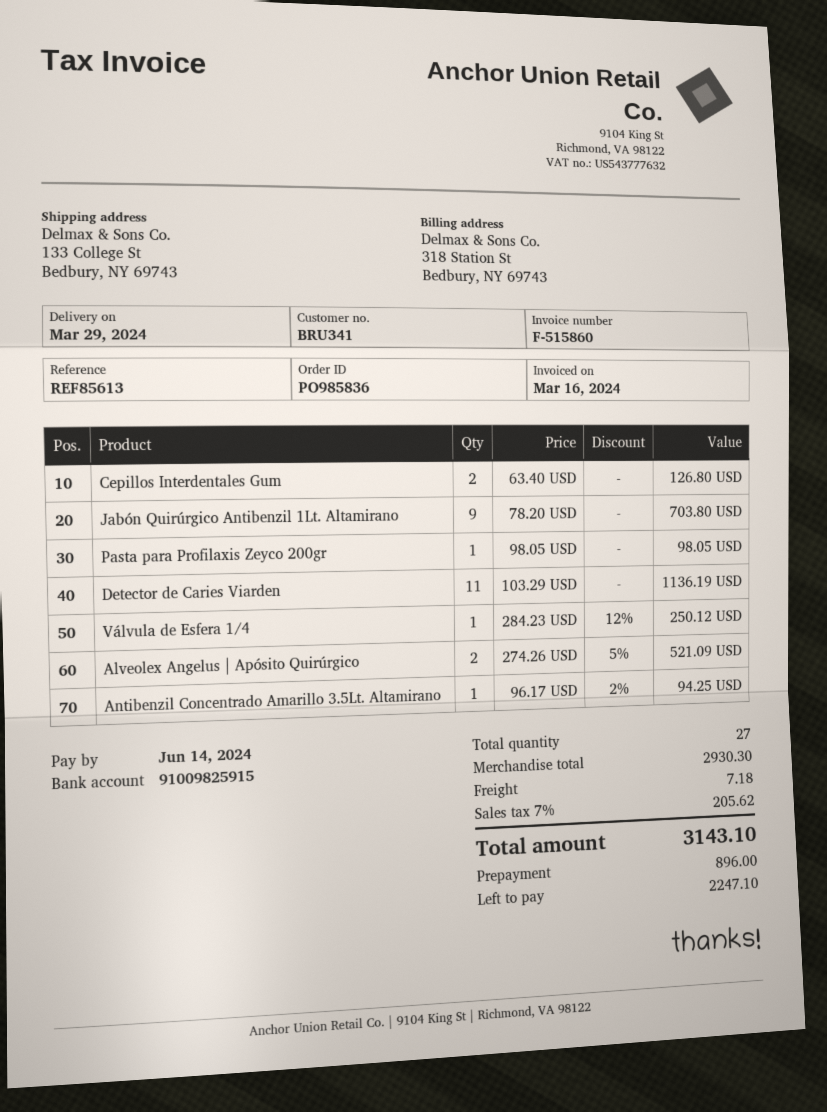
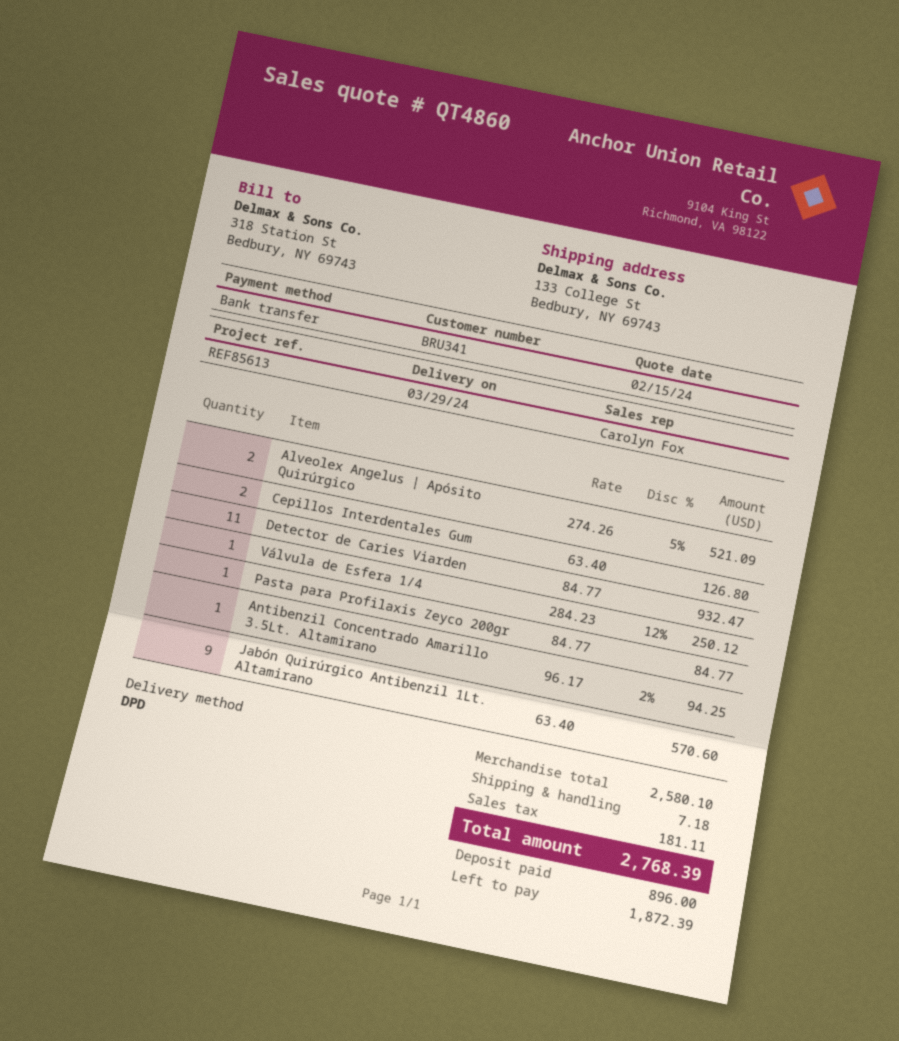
Jabón Quirúrgico Antibenzil 1Lt. Altamirano: 9 x 78.20 = 703.80 -> 9 x 63.40 = 570.60
Pasta para Profilaxis Zeyco 200gr: 1 x 98.05 = 98.05 -> 1 x 84.77 = 84.77
Detector de Caries Viarden: 11 x 103.29 = 1136.19 -> 11 x 84.77 = 932.47
subtotal: 2930.30 -> 2580.10
tax: 205.62 -> 181.11
total: 3143.10 -> 2768.39
balance: 2247.10 -> 1872.39

